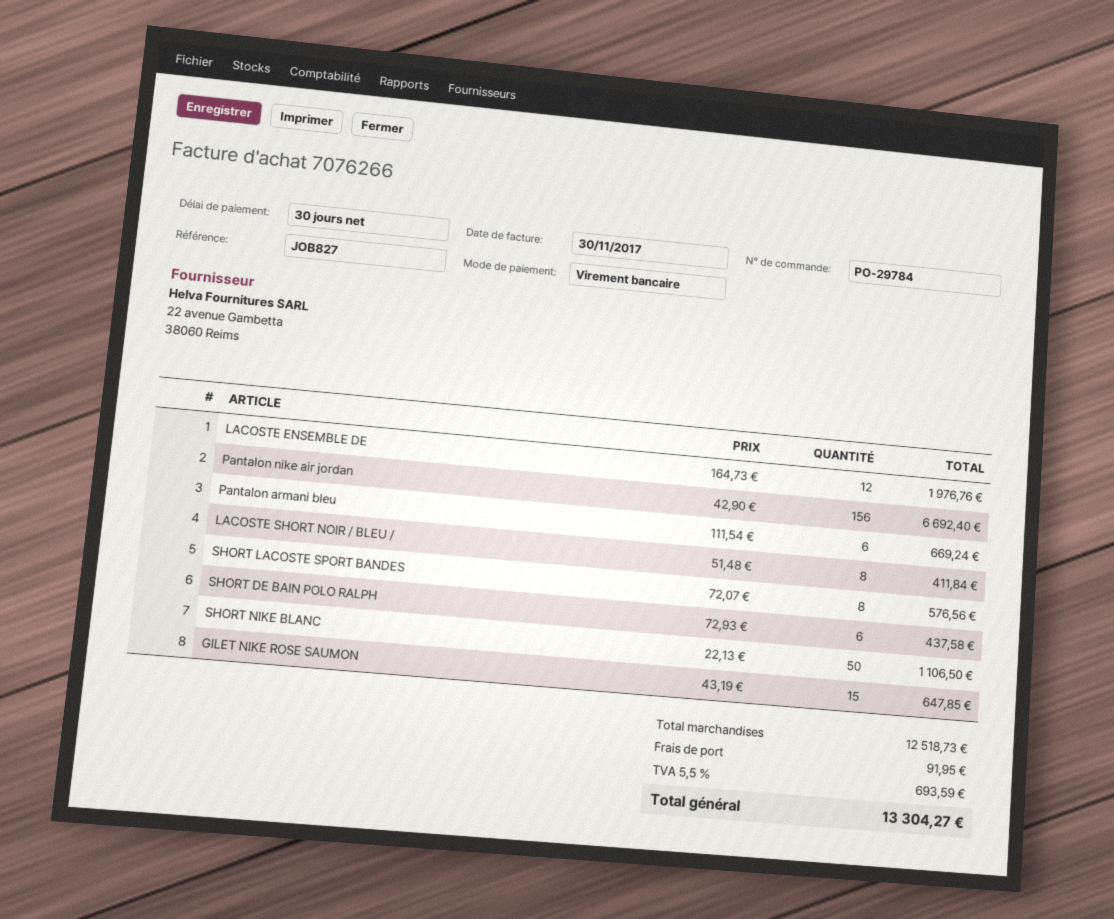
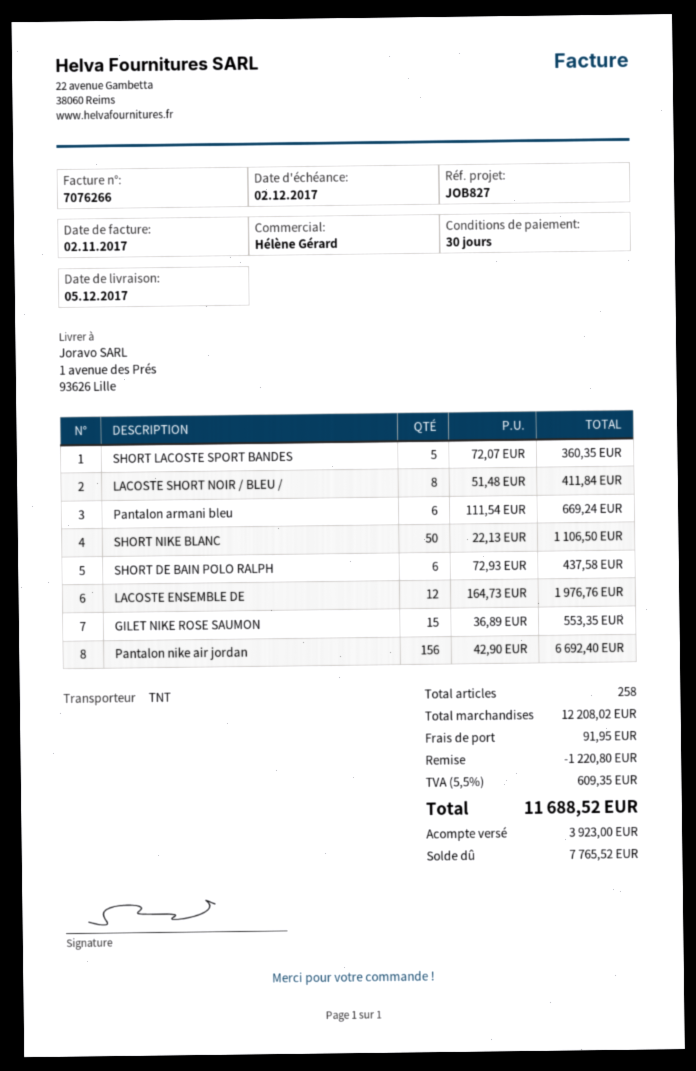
invoice date: 2017-11-30 -> 2017-11-02
SHORT LACOSTE SPORT BANDES: 8 x 72.07 = 576.56 -> 5 x 72.07 = 360.35
GILET NIKE ROSE SAUMON: 15 x 43.19 = 647.85 -> 15 x 36.89 = 553.35
subtotal: 12518.73 -> 12208.02
discount: none -> 1220.80
tax: 5.5% = 693.59 -> 5.5% = 609.35
total: 13304.27 -> 11688.52

